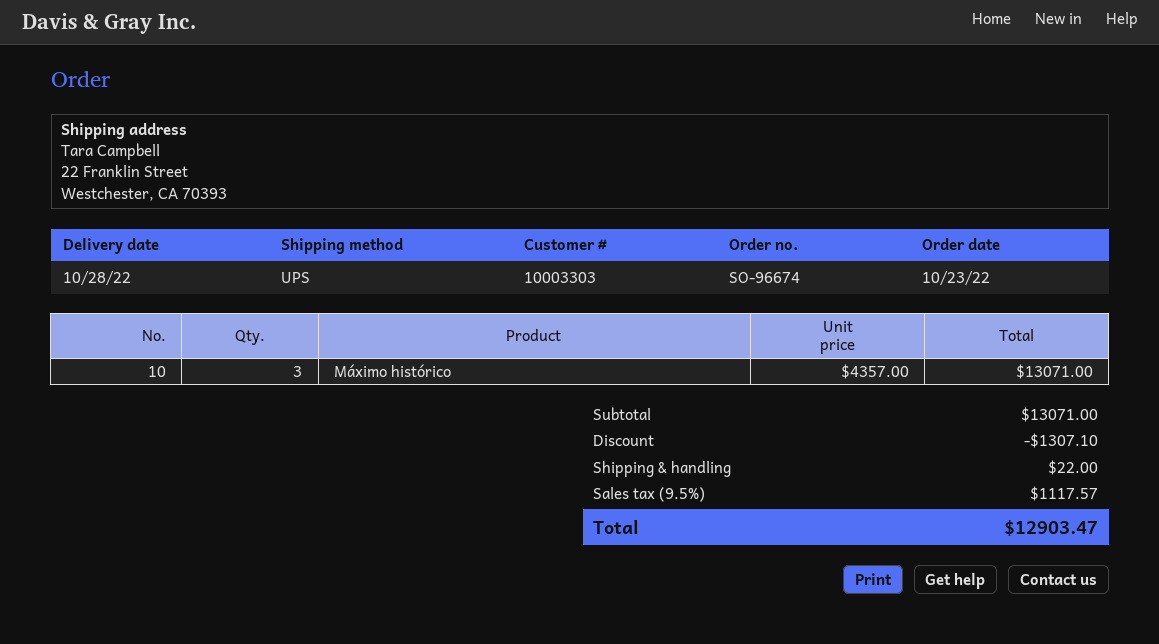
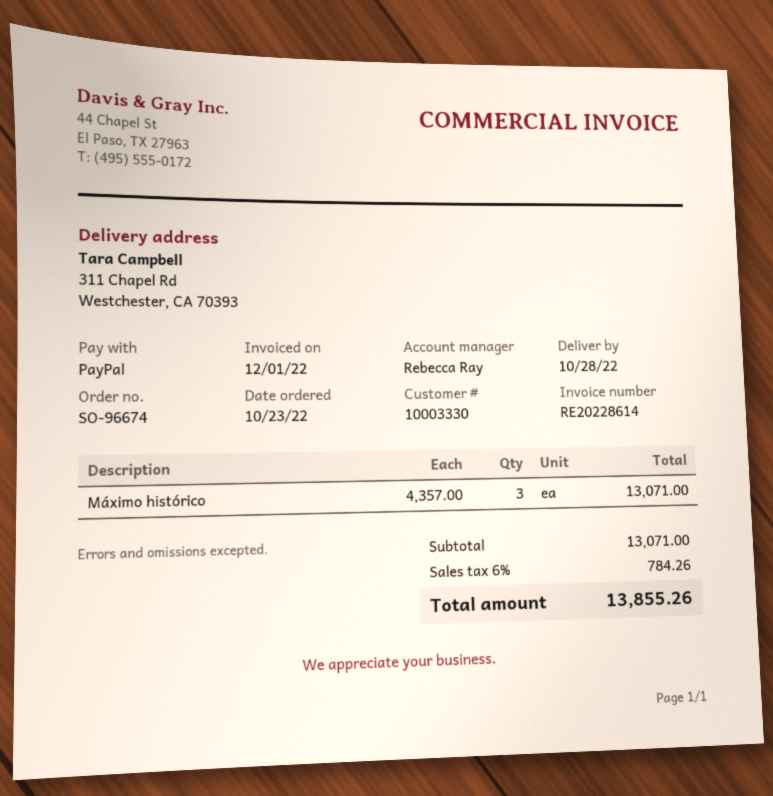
customer number: 10003303 -> 10003330
ship to: 22 Franklin Street, Westchester, CA 70393 -> 311 Chapel Rd, Westchester, CA 70393
discount: 1307.10 -> none
shipping: 22.00 -> none
tax: 9.5% = 1117.57 -> 6% = 784.26
total: 12903.47 -> 13855.26

